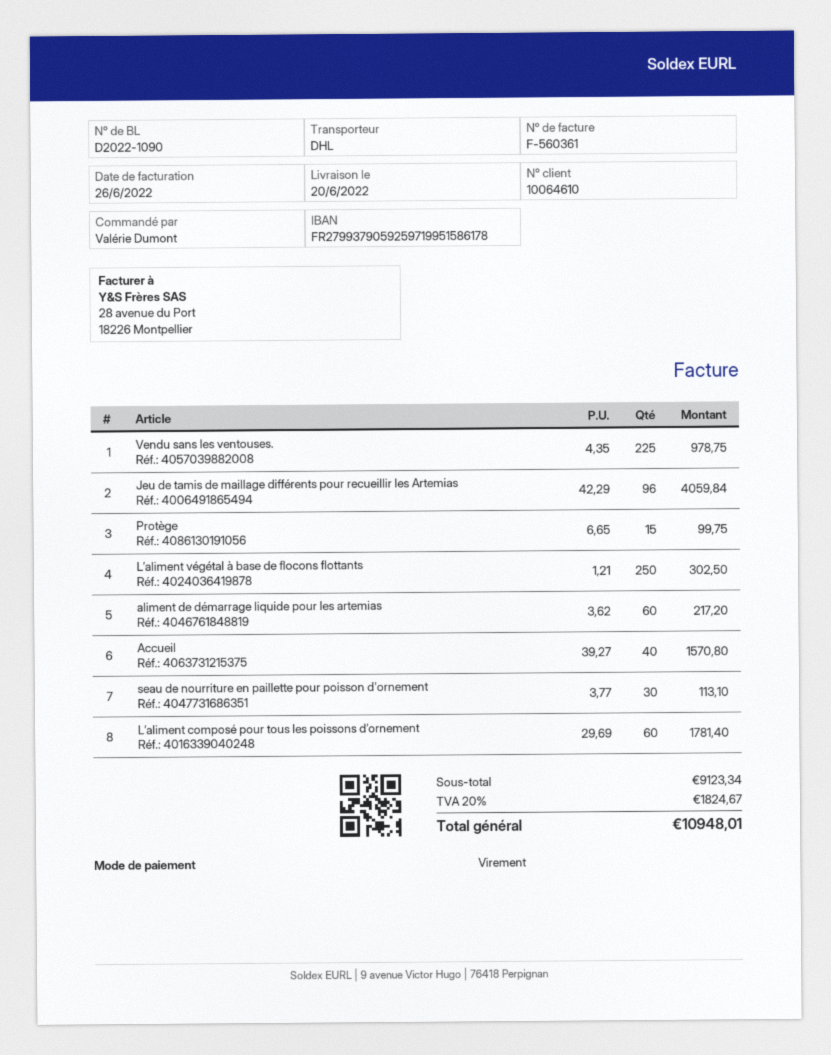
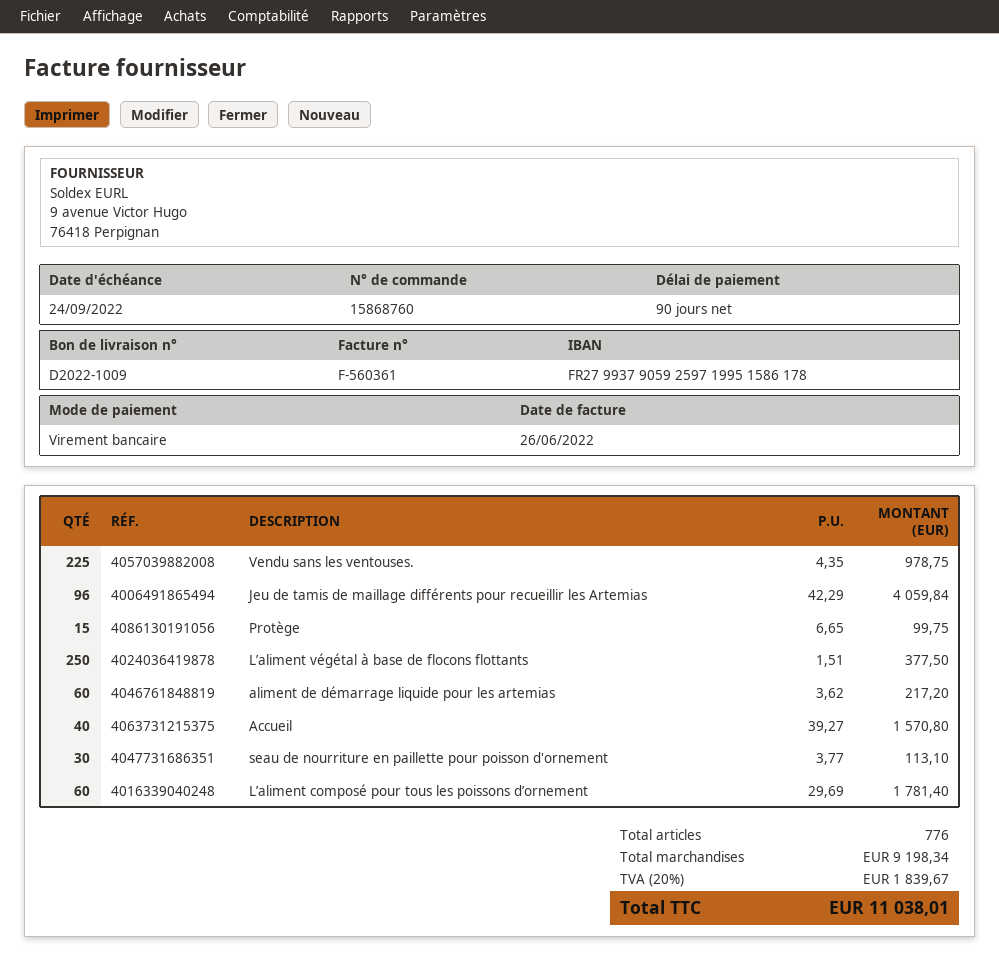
delivery note number: D2022-1090 -> D2022-1009
L’aliment végétal à base de flocons flottants: 250 x 1.21 = 302.50 -> 250 x 1.51 = 377.50
subtotal: 9123.34 -> 9198.34
tax: 20% = 1824.67 -> 20% = 1839.67
total: 10948.01 -> 11038.01

